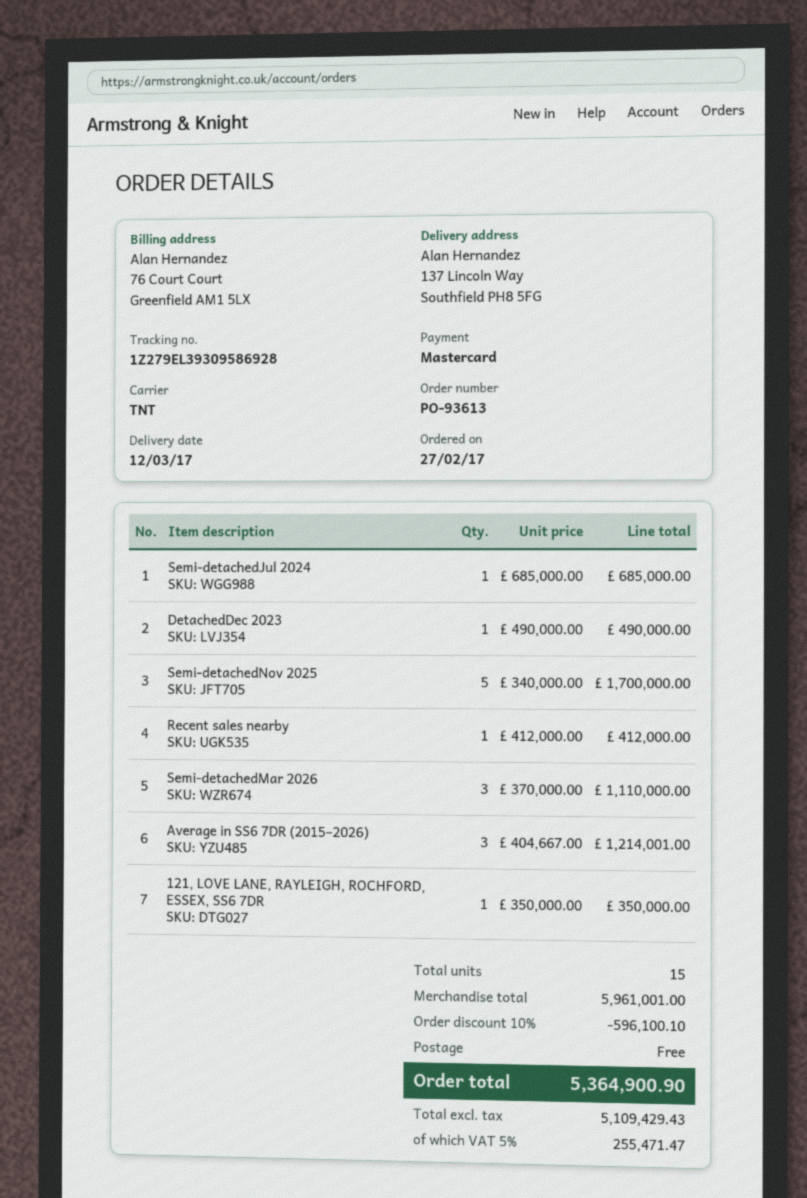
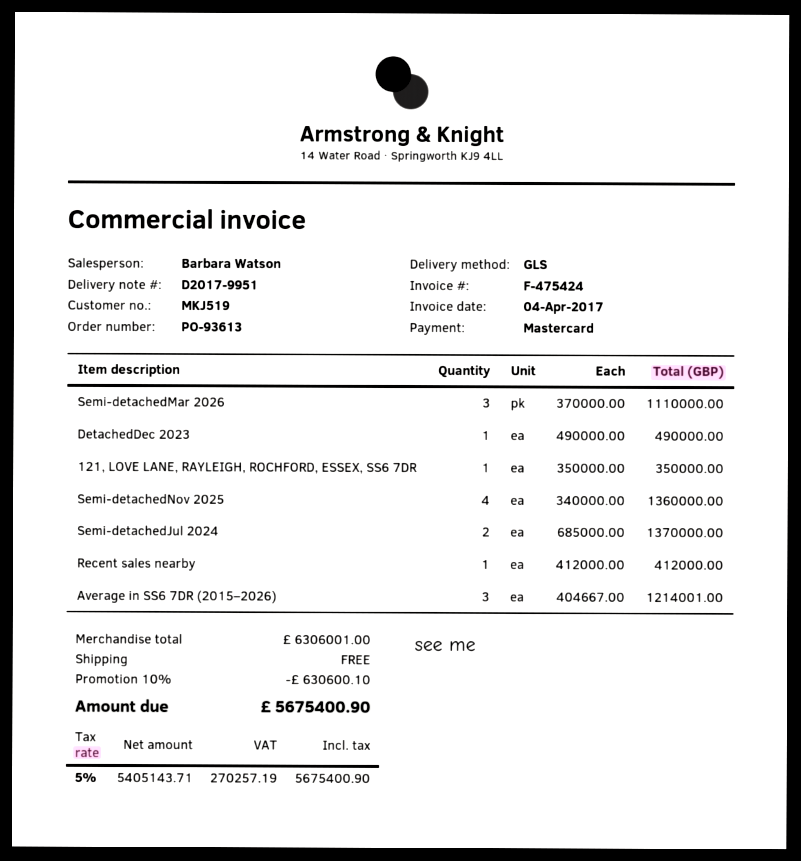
shipping method: TNT -> GLS
Semi-detachedJul 2024: 1 x 685000.00 = 685000.00 -> 2 x 685000.00 = 1370000.00
Semi-detachedNov 2025: 5 x 340000.00 = 1700000.00 -> 4 x 340000.00 = 1360000.00
subtotal: 5961001.00 -> 6306001.00
discount: 10% = 596100.10 -> 10% = 630600.10
net: 5109429.43 -> 5405143.71
tax: 5% = 255471.47 -> 5% = 270257.19
total: 5364900.90 -> 5675400.90

